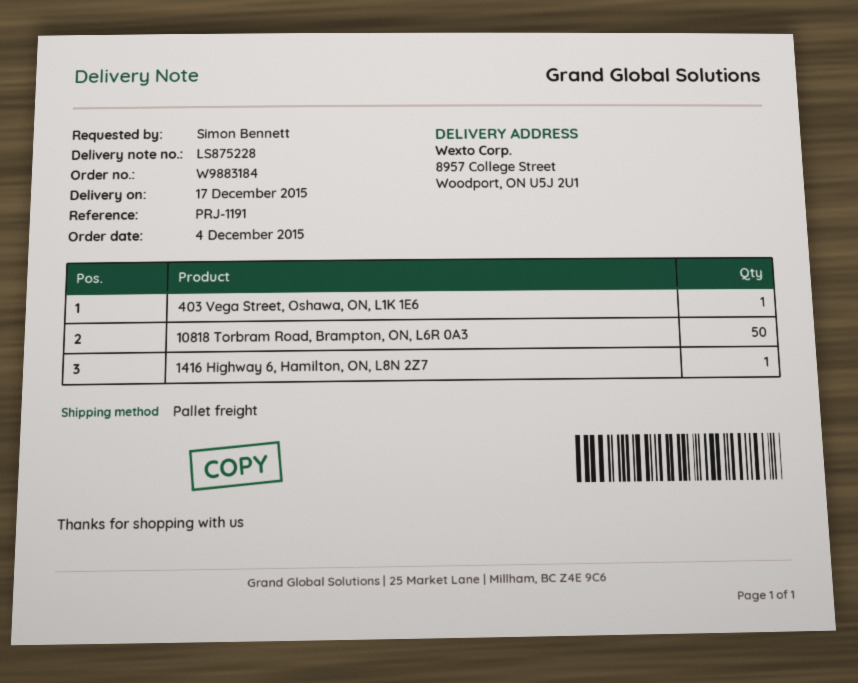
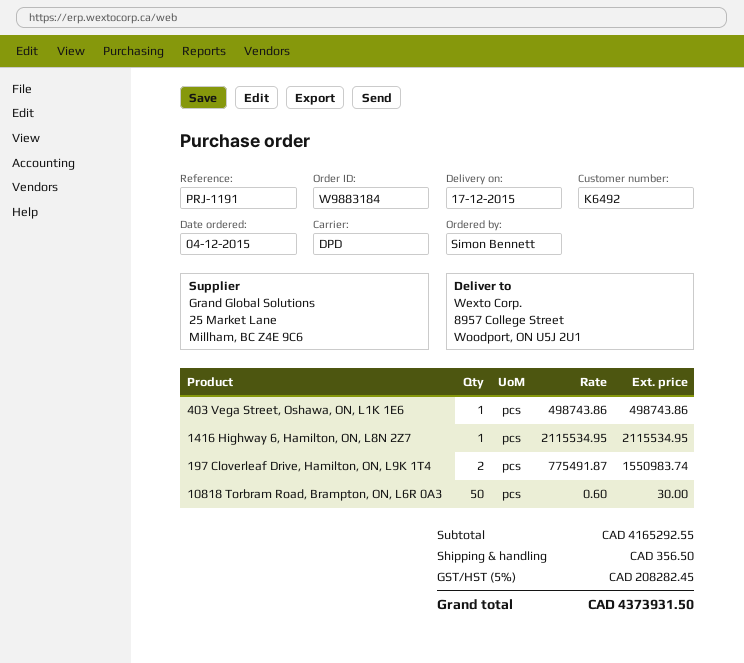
shipping method: pallet freight -> DPD
197 Cloverleaf Drive, Hamilton, ON, L9K 1T4: none -> 2

